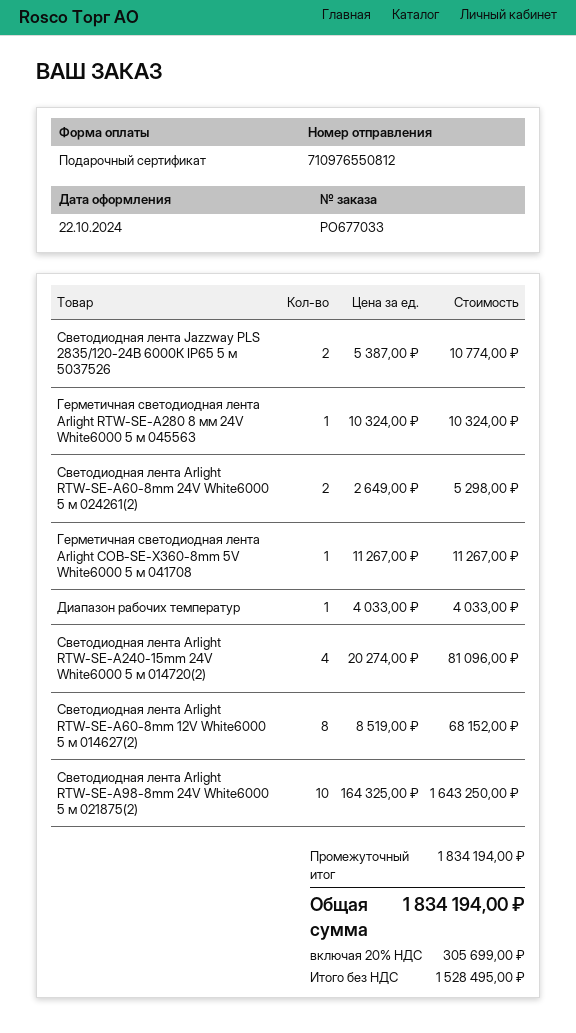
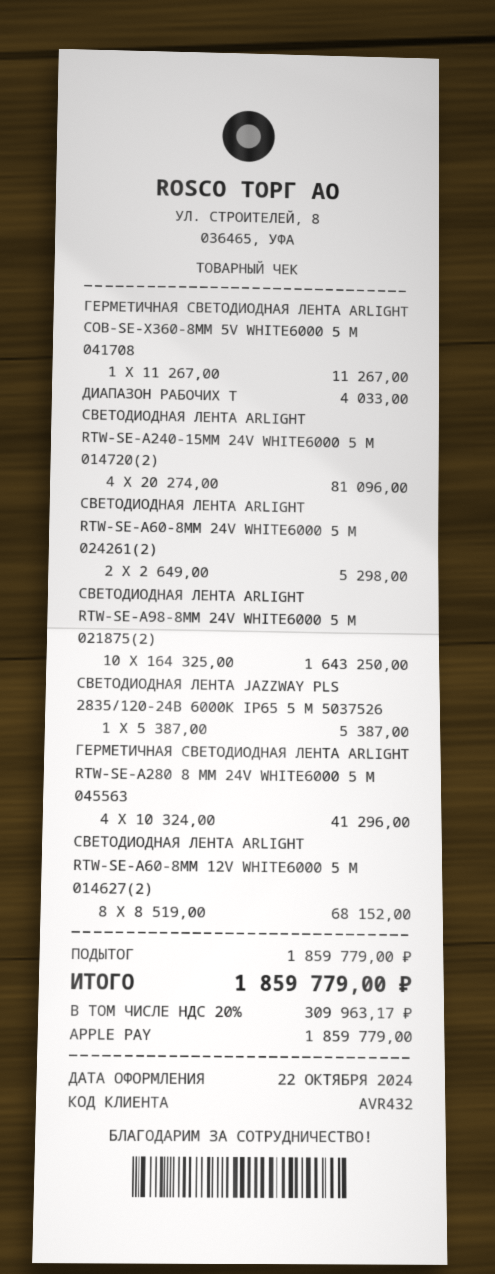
payment method: gift card -> Apple Pay
Светодиодная лента Jazzway PLS 2835/120-24В 6000К IP65 5 м 5037526: 2 x 5387.00 = 10774.00 -> 1 x 5387.00 = 5387.00
Герметичная светодиодная лента Arlight RTW-SE-A280 8 мм 24V White6000 5 м 045563: 1 x 10324.00 = 10324.00 -> 4 x 10324.00 = 41296.00
subtotal: 1834194.00 -> 1859779.00
tax: 20% = 305699.00 -> 20% = 309963.17
total: 1834194.00 -> 1859779.00

